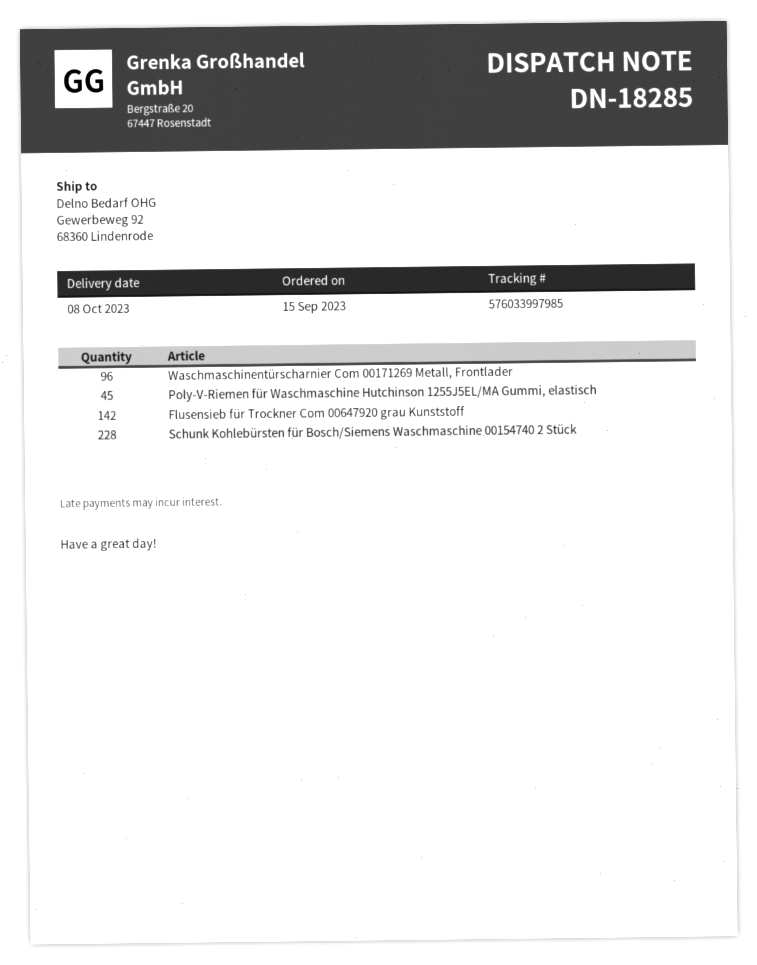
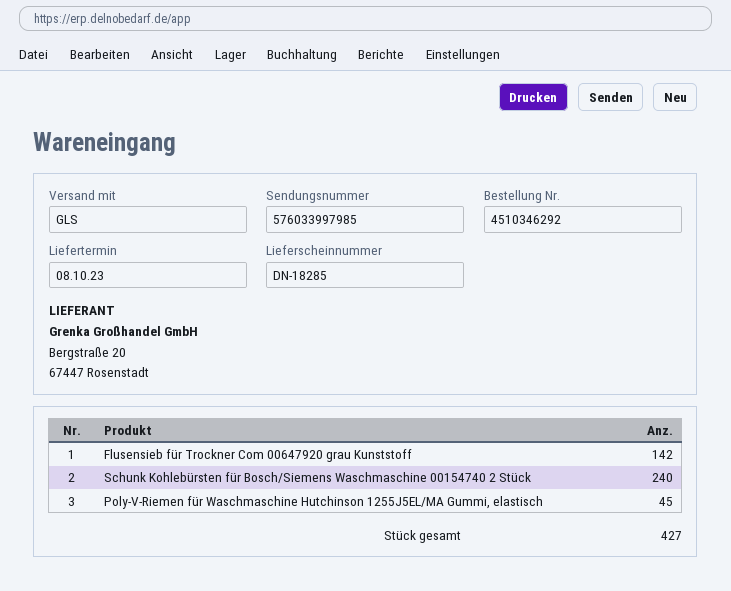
Waschmaschinentürscharnier Com 00171269 Metall, Frontlader: 96 -> none
Schunk Kohlebürsten für Bosch/Siemens Waschmaschine 00154740 2 Stück: 228 -> 240

